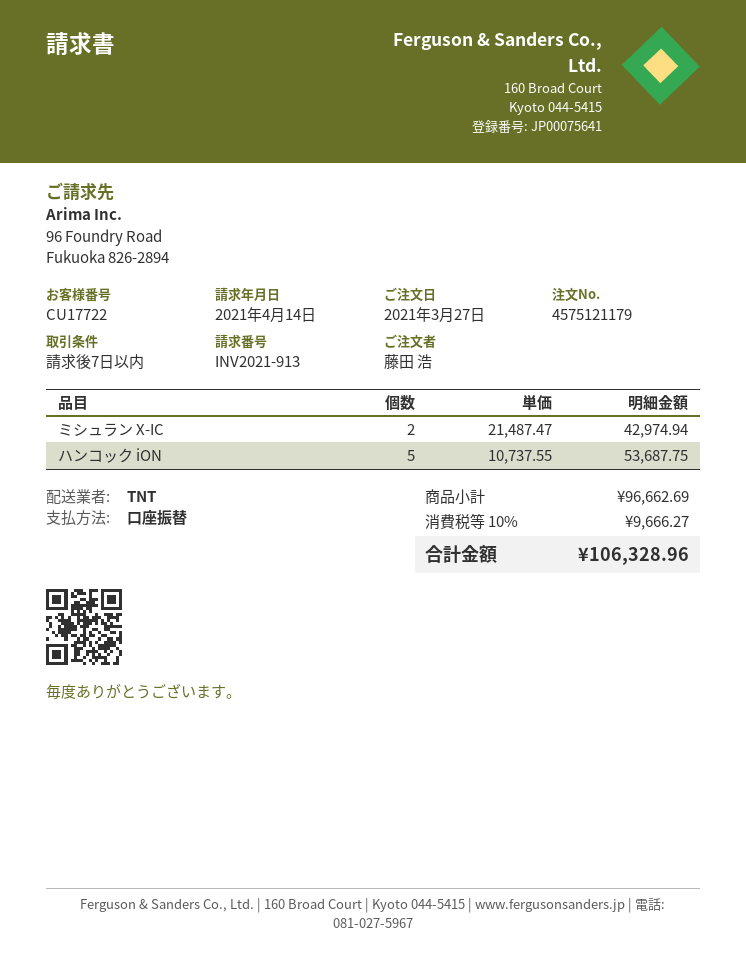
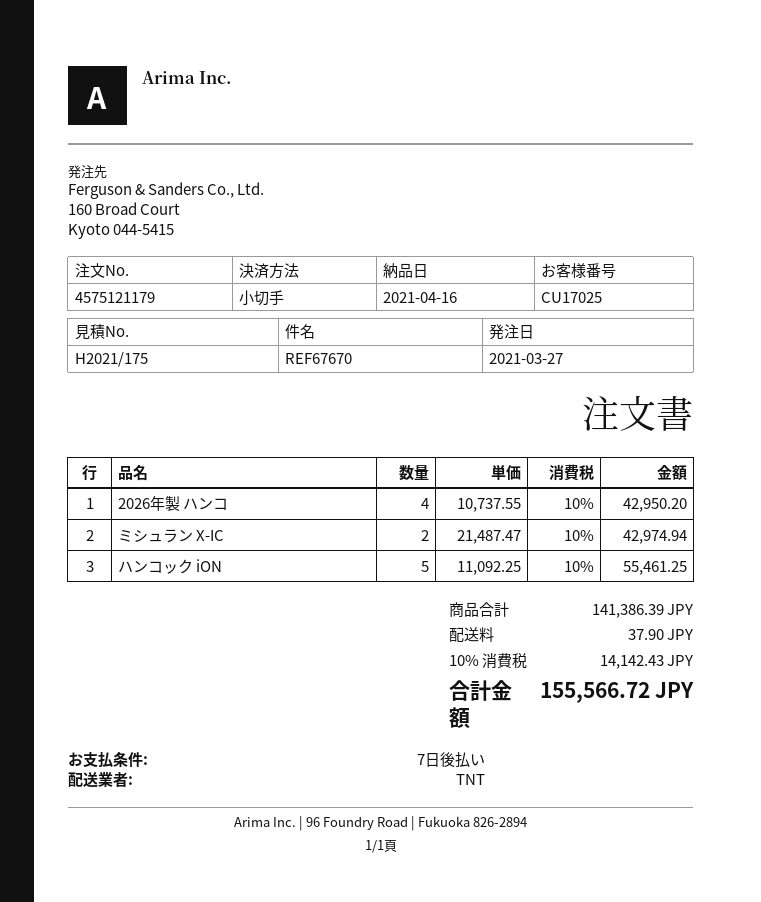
customer number: CU17722 -> CU17025
payment method: direct debit -> cheque
ハンコック iON: 5 x 10737.55 = 53687.75 -> 5 x 11092.25 = 55461.25
2026年製 ハンコ: none -> 4 x 10737.55 = 42950.20
subtotal: 96662.69 -> 141386.39
shipping: none -> 37.90
tax: 10% = 9666.27 -> 10% = 14142.43
total: 106328.96 -> 155566.72

